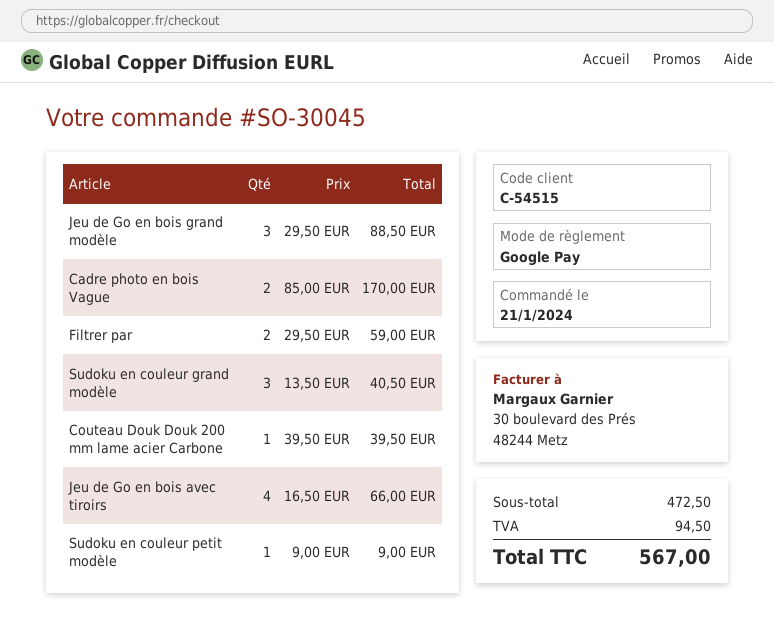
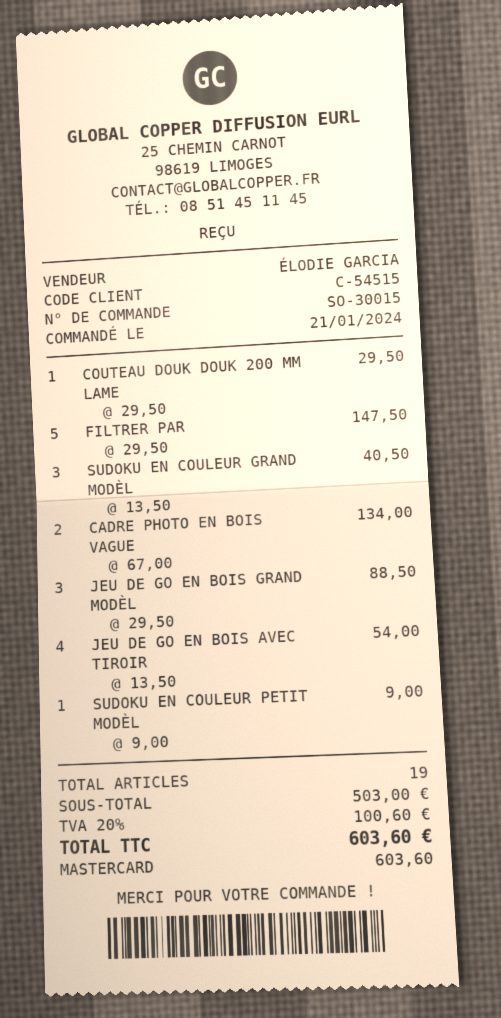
order number: SO-30045 -> SO-30015
payment method: Google Pay -> Mastercard
Cadre photo en bois Vague: 2 x 85.00 = 170.00 -> 2 x 67.00 = 134.00
Filtrer par: 2 x 29.50 = 59.00 -> 5 x 29.50 = 147.50
Couteau Douk Douk 200 mm lame acier Carbone: 1 x 39.50 = 39.50 -> 1 x 29.50 = 29.50
Jeu de Go en bois avec tiroirs: 4 x 16.50 = 66.00 -> 4 x 13.50 = 54.00
subtotal: 472.50 -> 503.00
tax: 94.50 -> 100.60
total: 567.00 -> 603.60

